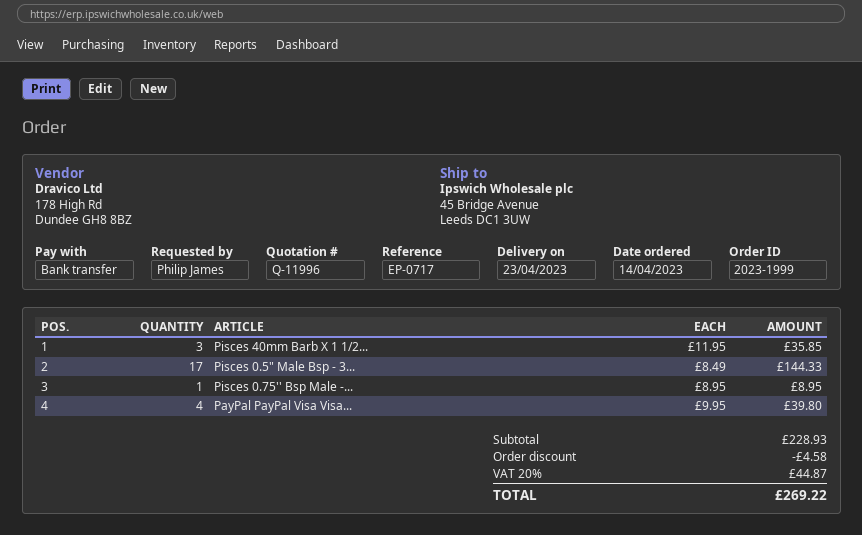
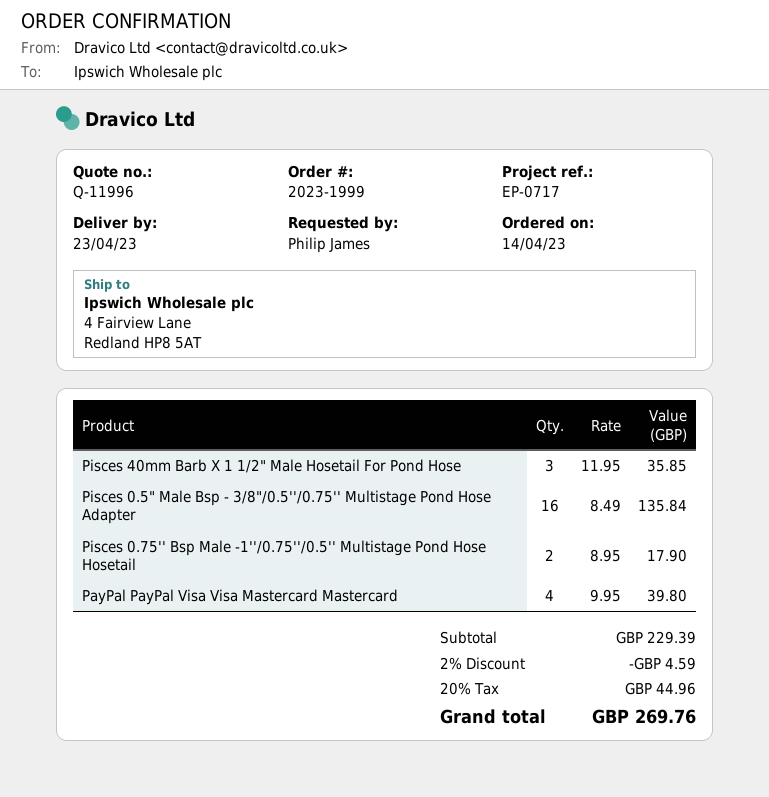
ship to: 45 Bridge Avenue, Leeds DC1 3UW -> 4 Fairview Lane, Redland HP8 5AT
Pisces 0.5" Male Bsp - 3...: 17 x 8.49 = 144.33 -> 16 x 8.49 = 135.84
Pisces 0.75'' Bsp Male -...: 1 x 8.95 = 8.95 -> 2 x 8.95 = 17.90
subtotal: 228.93 -> 229.39
discount: 4.58 -> 4.59
tax: 20% = 44.87 -> 20% = 44.96
total: 269.22 -> 269.76

